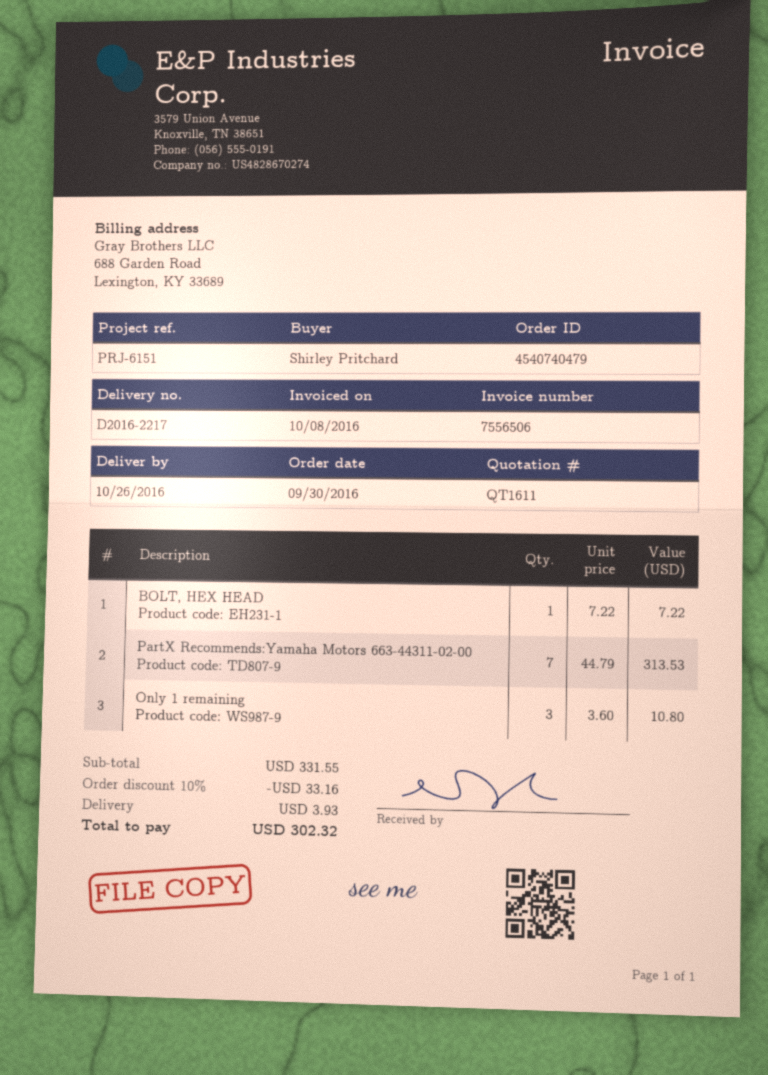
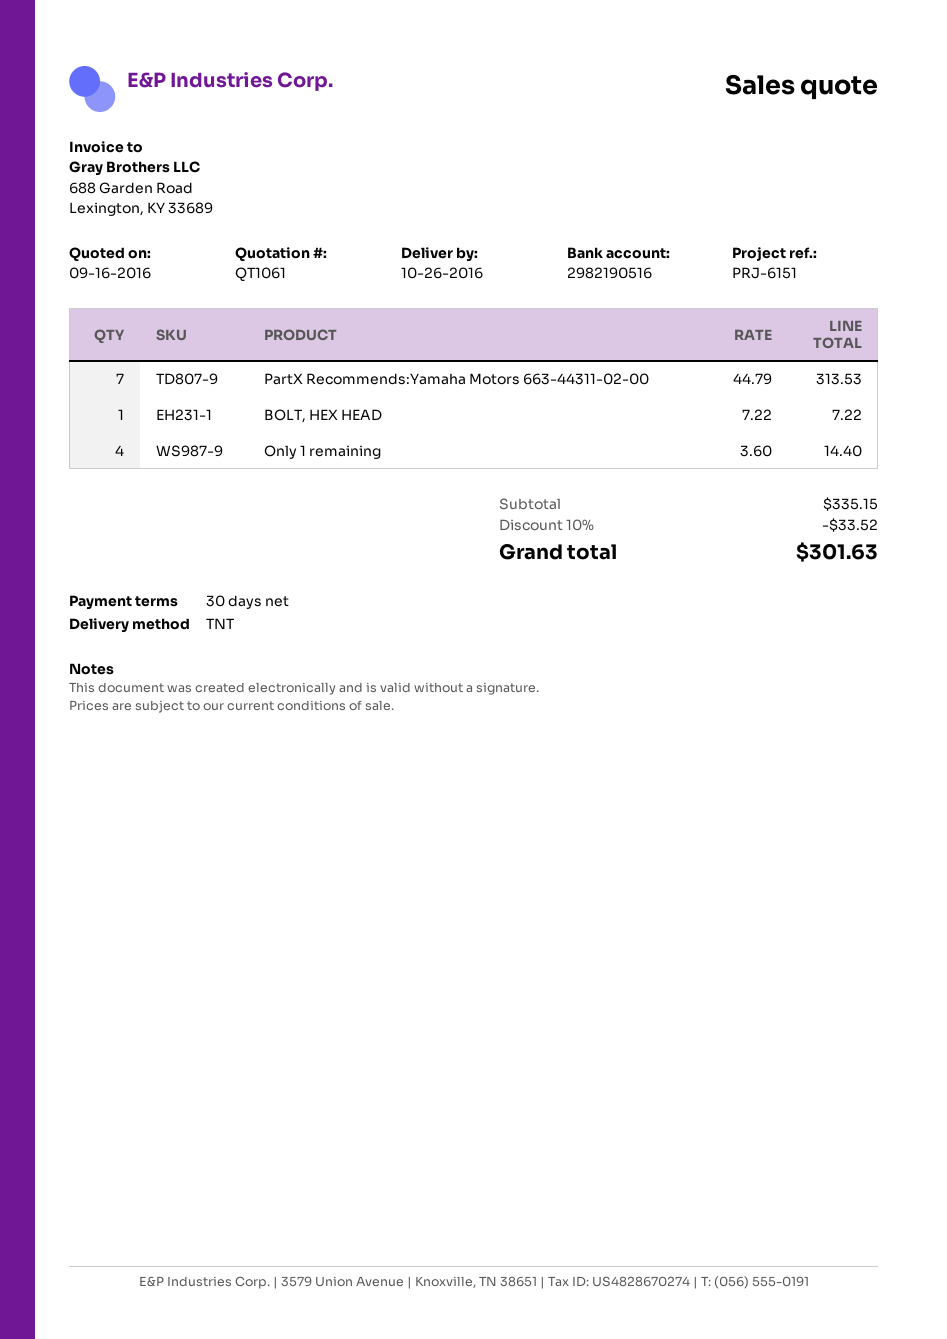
quote number: QT1611 -> QT1061
Only 1 remaining: 3 x 3.60 = 10.80 -> 4 x 3.60 = 14.40
subtotal: 331.55 -> 335.15
discount: 10% = 33.16 -> 10% = 33.52
shipping: 3.93 -> none
total: 302.32 -> 301.63

